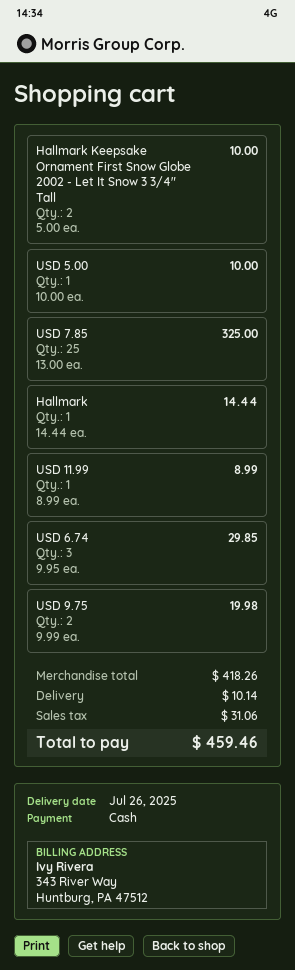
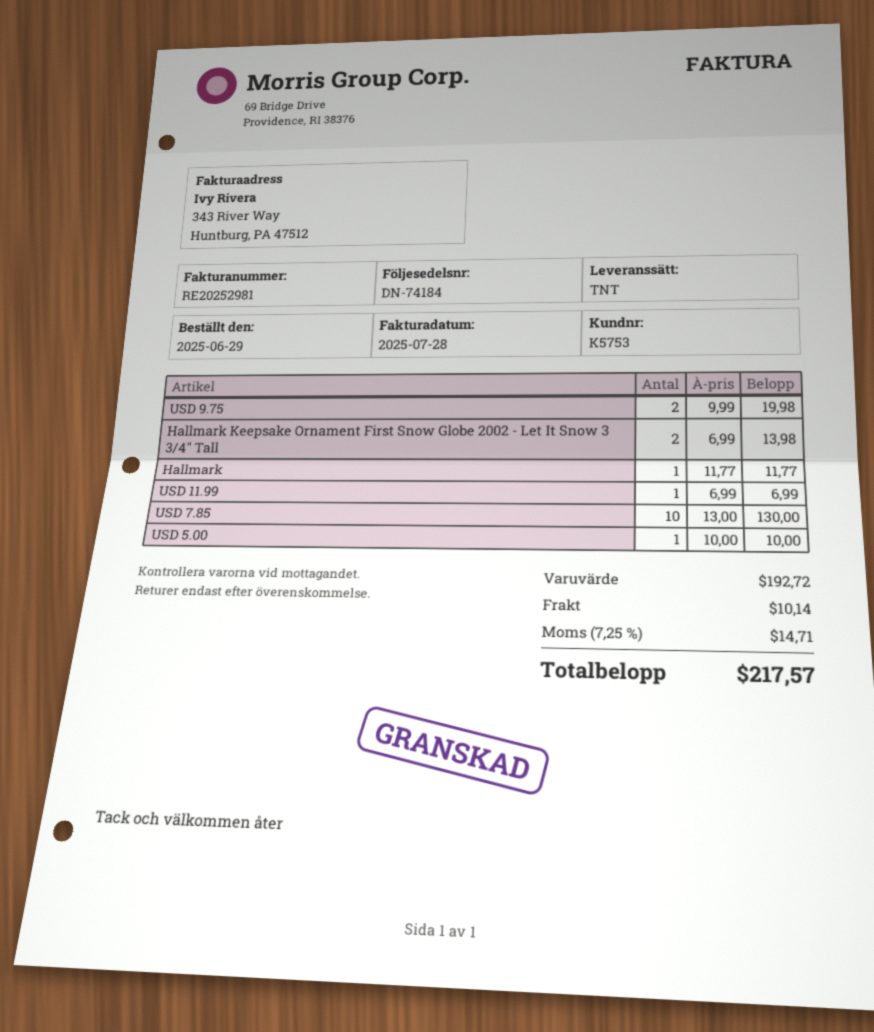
Hallmark Keepsake Ornament First Snow Globe 2002 - Let It Snow 3 3/4" Tall: 2 x 5.00 = 10.00 -> 2 x 6.99 = 13.98
USD 7.85: 25 x 13.00 = 325.00 -> 10 x 13.00 = 130.00
Hallmark: 1 x 14.44 = 14.44 -> 1 x 11.77 = 11.77
USD 11.99: 1 x 8.99 = 8.99 -> 1 x 6.99 = 6.99
USD 6.74: 3 x 9.95 = 29.85 -> none
subtotal: 418.26 -> 192.72
tax: 31.06 -> 14.71
total: 459.46 -> 217.57

